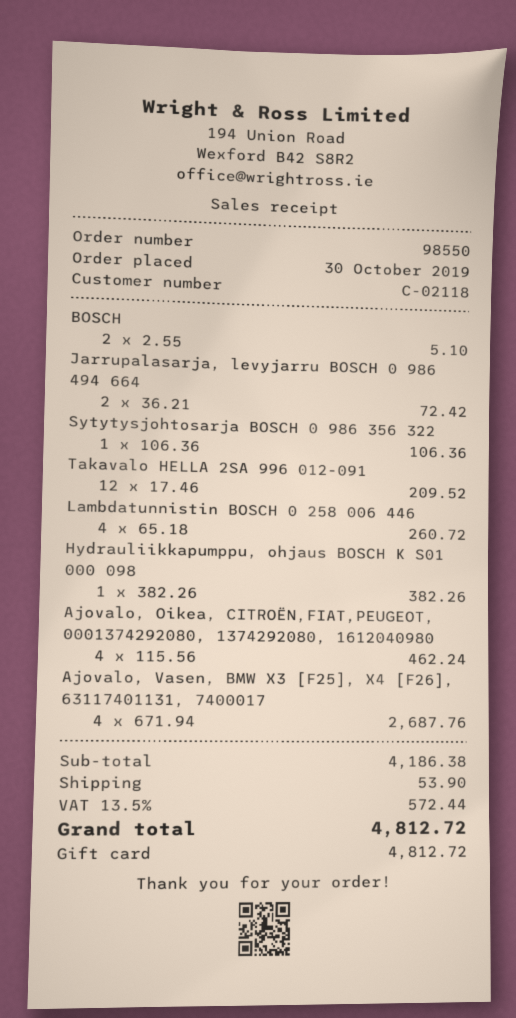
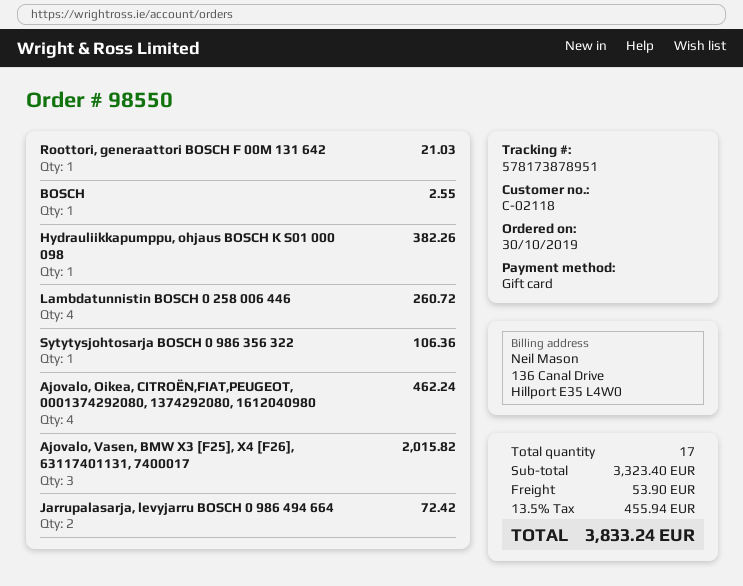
BOSCH: 2 for 5.10 -> 1 for 2.55
Takavalo HELLA 2SA 996 012-091: 12 for 209.52 -> none
Ajovalo, Vasen, BMW X3 [F25], X4 [F26], 63117401131, 7400017: 4 for 2687.76 -> 3 for 2015.82
Roottori, generaattori BOSCH F 00M 131 642: none -> 1 for 21.03
subtotal: 4186.38 -> 3323.40
tax: 13.5% = 572.44 -> 13.5% = 455.94
total: 4812.72 -> 3833.24

